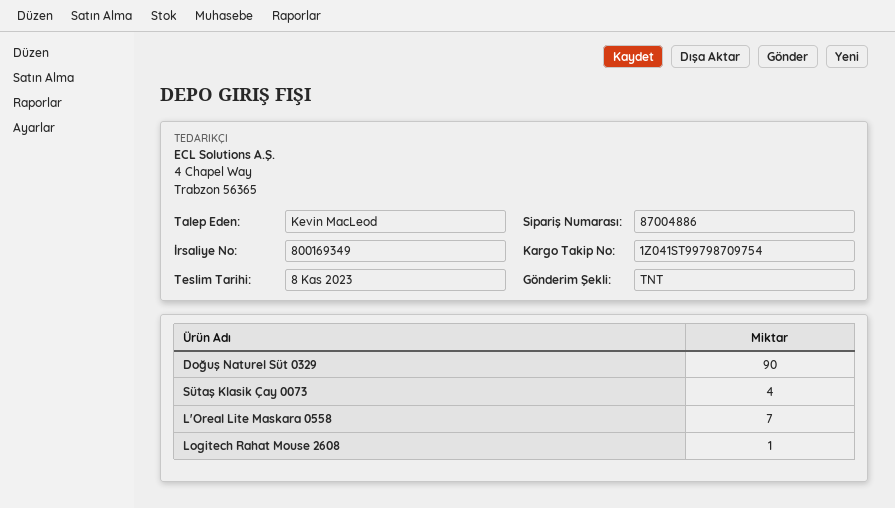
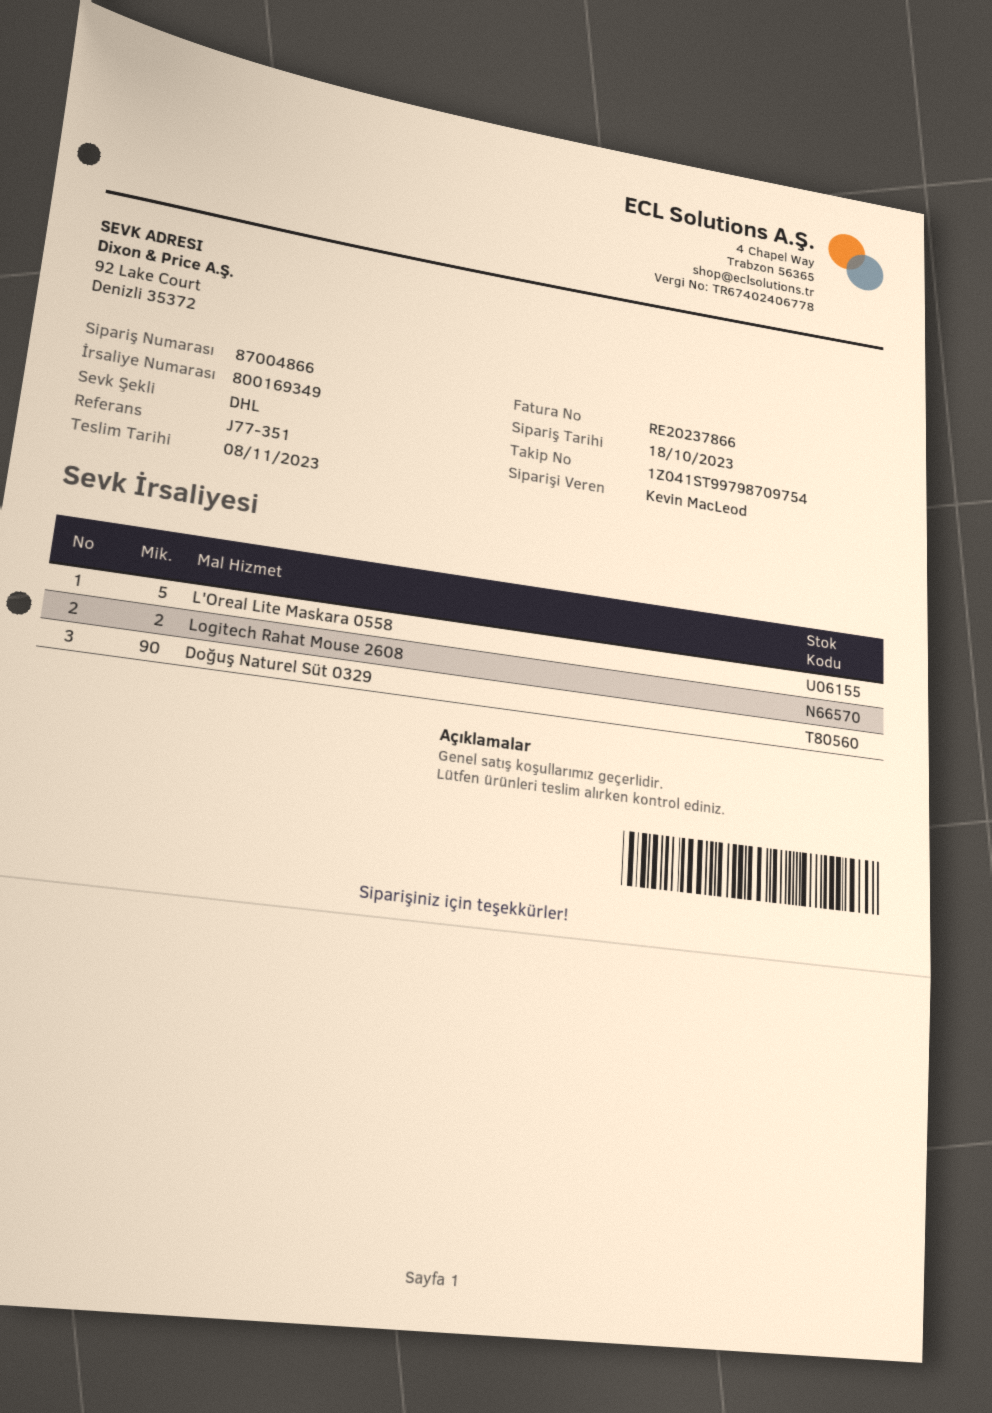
order number: 87004886 -> 87004866
shipping method: TNT -> DHL
Sütaş Klasik Çay 0073: 4 -> none
L'Oreal Lite Maskara 0558: 7 -> 5
Logitech Rahat Mouse 2608: 1 -> 2

